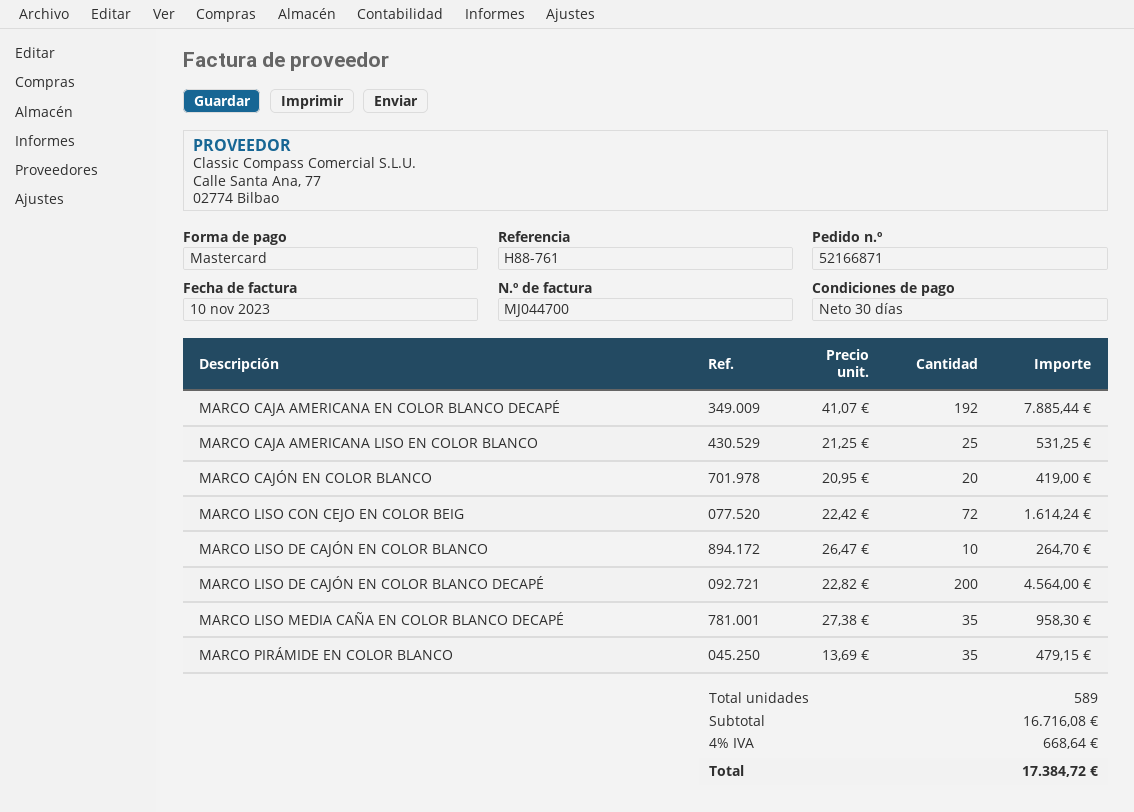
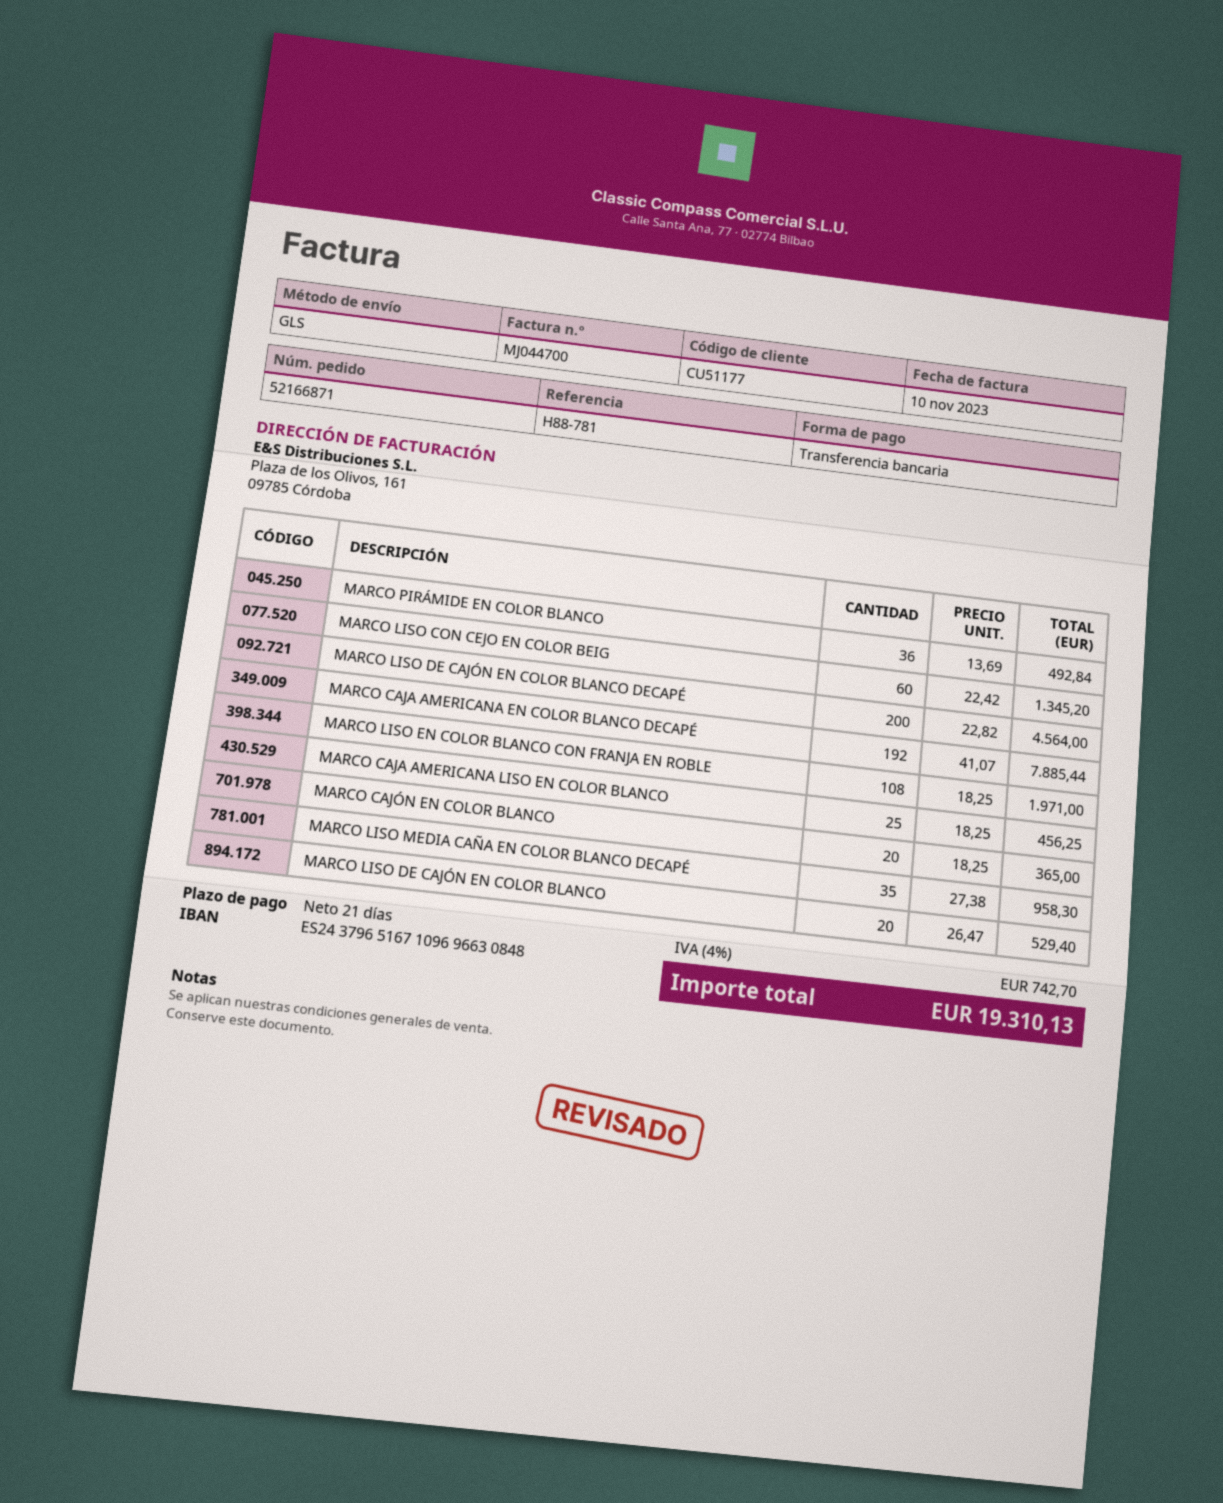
payment terms: 30 days -> 21 days
reference: H88-761 -> H88-781
payment method: Mastercard -> bank transfer
MARCO CAJA AMERICANA LISO EN COLOR BLANCO: 25 x 21.25 = 531.25 -> 25 x 18.25 = 456.25
MARCO CAJÓN EN COLOR BLANCO: 20 x 20.95 = 419.00 -> 20 x 18.25 = 365.00
MARCO LISO CON CEJO EN COLOR BEIG: 72 x 22.42 = 1614.24 -> 60 x 22.42 = 1345.20
MARCO LISO DE CAJÓN EN COLOR BLANCO: 10 x 26.47 = 264.70 -> 20 x 26.47 = 529.40
MARCO PIRÁMIDE EN COLOR BLANCO: 35 x 13.69 = 479.15 -> 36 x 13.69 = 492.84
MARCO LISO EN COLOR BLANCO CON FRANJA EN ROBLE: none -> 108 x 18.25 = 1971.00
tax: 4% = 668.64 -> 4% = 742.70
total: 17384.72 -> 19310.13

